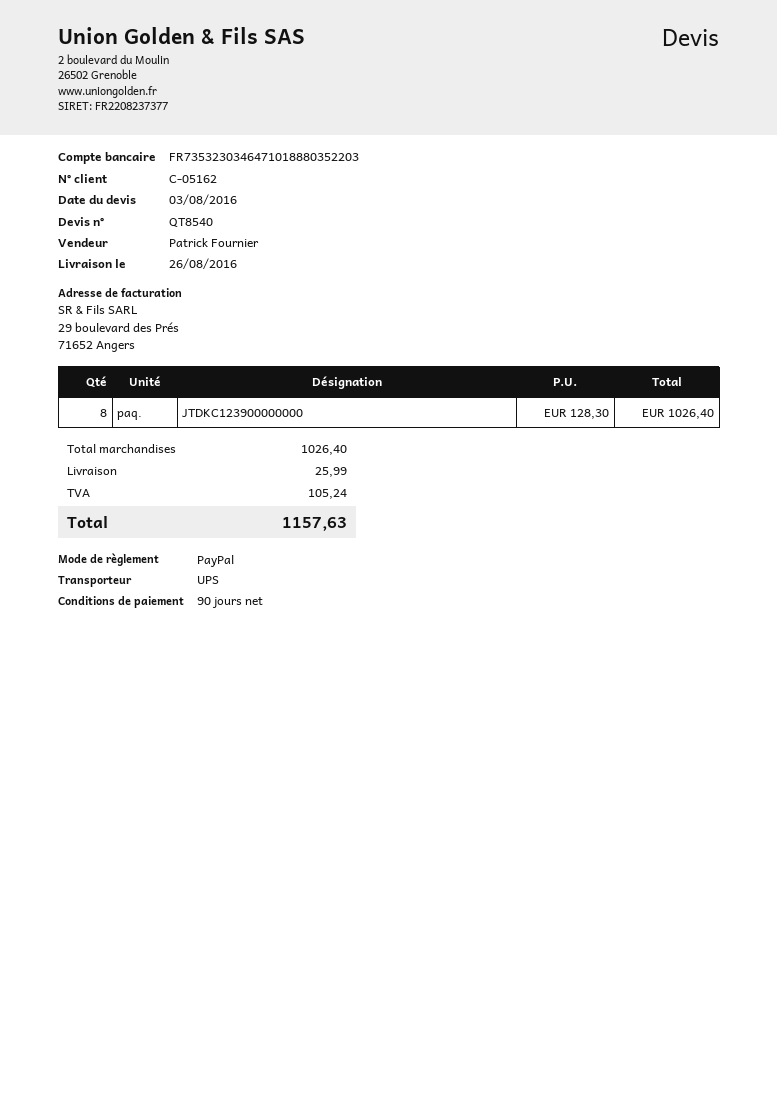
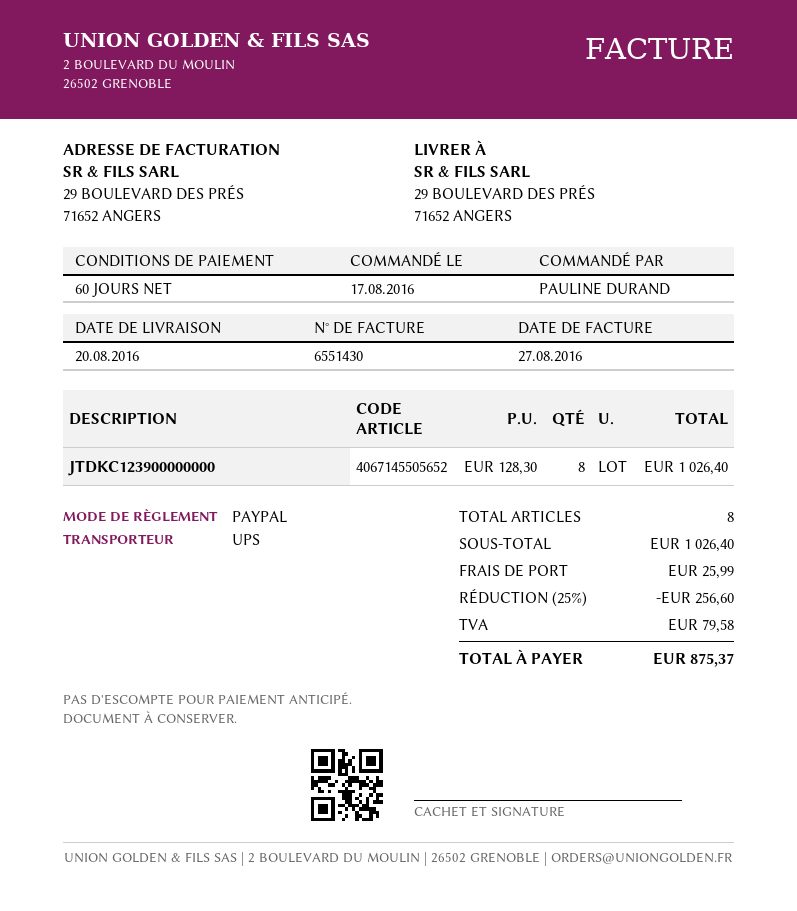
delivery date: 2016-08-26 -> 2016-08-20
payment terms: 90 days -> 60 days
discount: none -> 25% = 256.60
tax: 105.24 -> 79.58
total: 1157.63 -> 875.37

